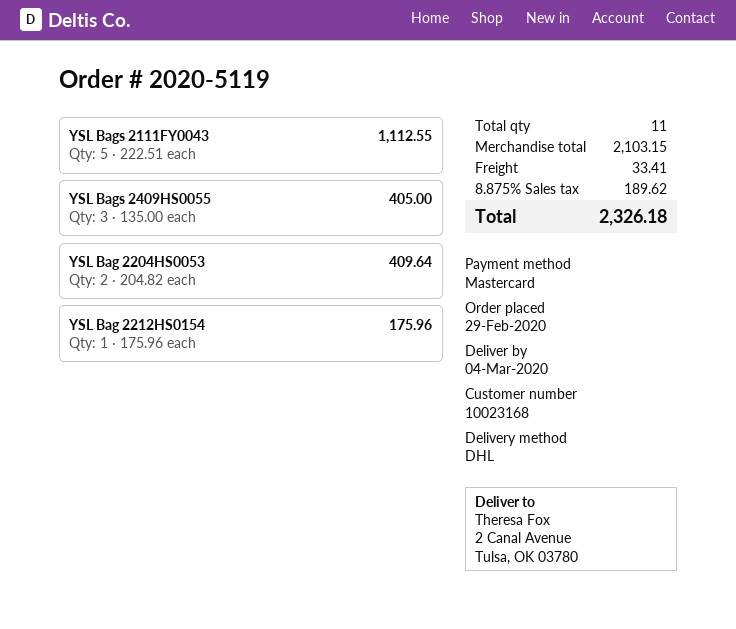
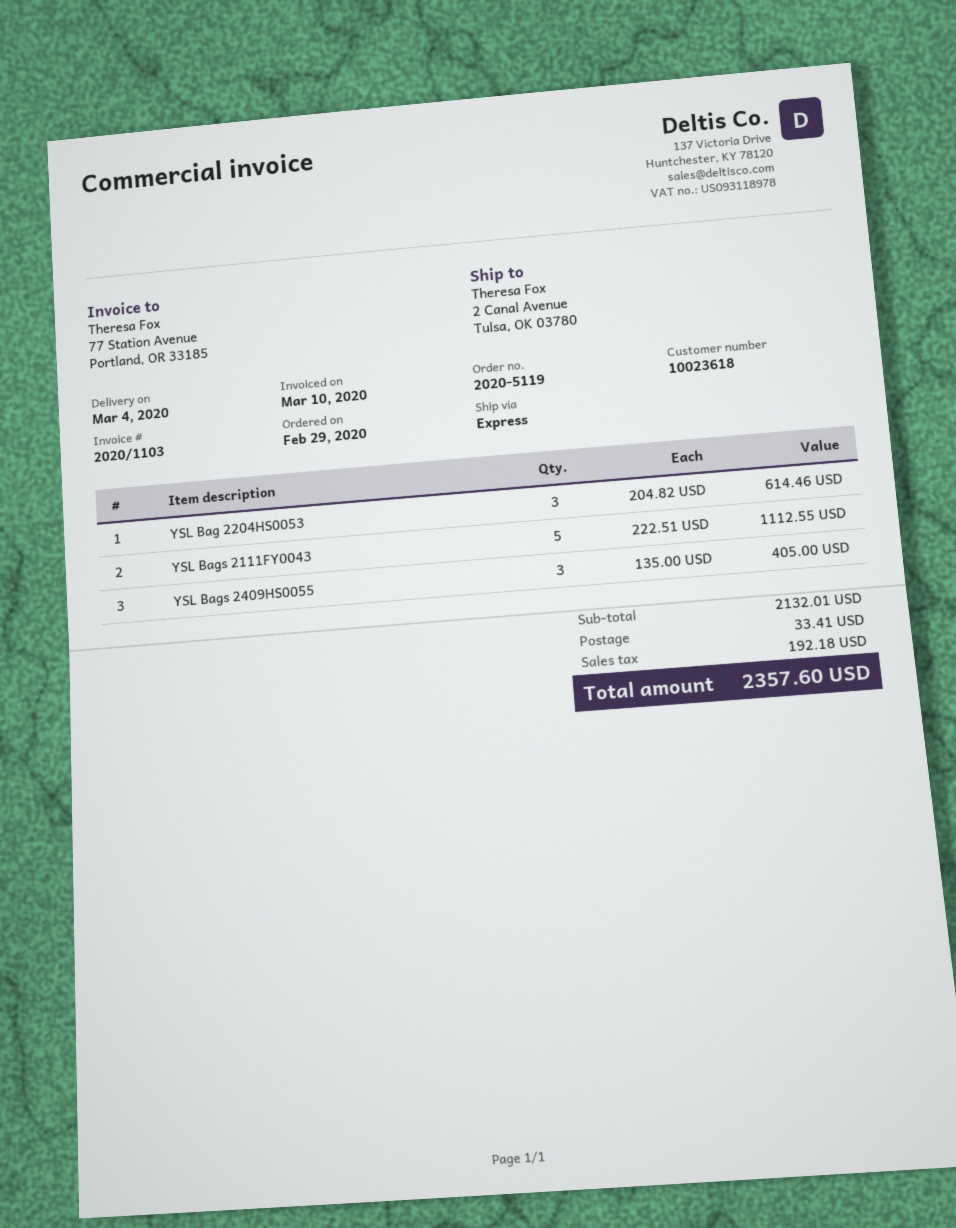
customer number: 10023168 -> 10023618
shipping method: DHL -> express
YSL Bag 2204HS0053: 2 x 204.82 = 409.64 -> 3 x 204.82 = 614.46
YSL Bag 2212HS0154: 1 x 175.96 = 175.96 -> none
subtotal: 2103.15 -> 2132.01
tax: 189.62 -> 192.18
total: 2326.18 -> 2357.60

